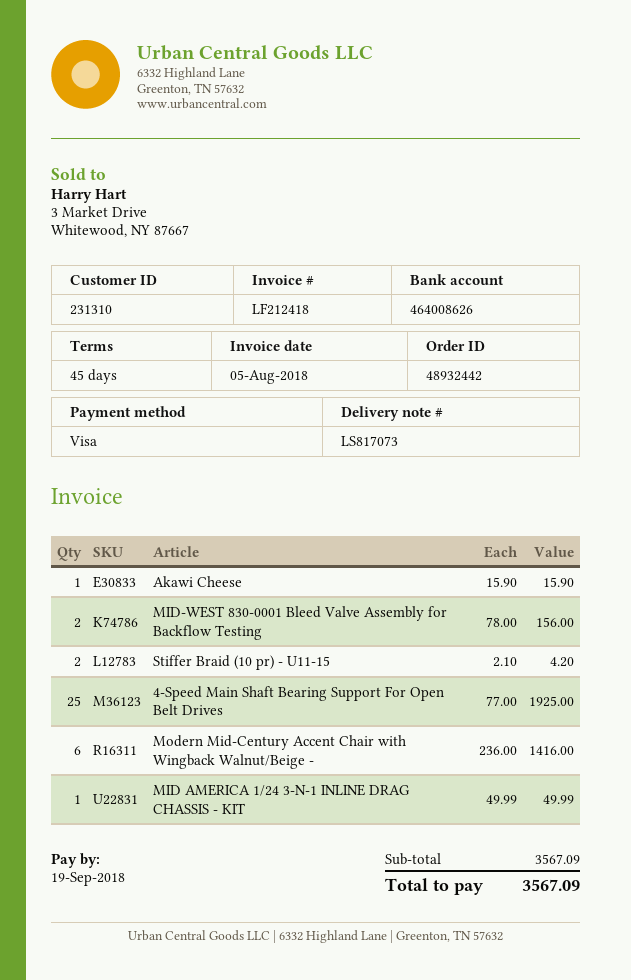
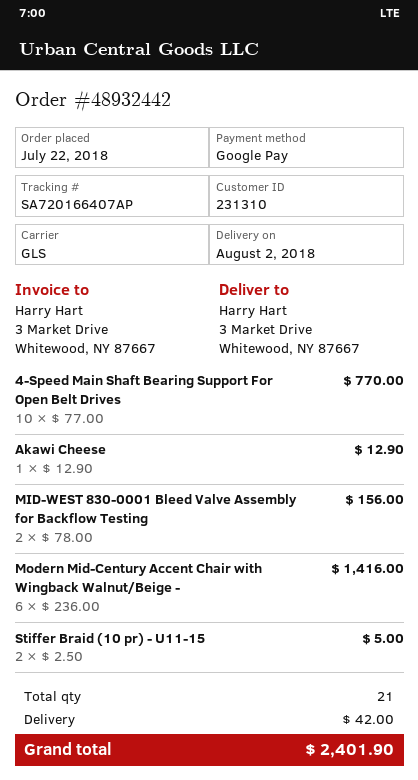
payment method: Visa -> Google Pay
Akawi Cheese: 1 x 15.90 = 15.90 -> 1 x 12.90 = 12.90
Stiffer Braid (10 pr) - U11-15: 2 x 2.10 = 4.20 -> 2 x 2.50 = 5.00
4-Speed Main Shaft Bearing Support For Open Belt Drives: 25 x 77.00 = 1925.00 -> 10 x 77.00 = 770.00
MID AMERICA 1/24 3-N-1 INLINE DRAG CHASSIS - KIT: 1 x 49.99 = 49.99 -> none
shipping: none -> 42.00
total: 3567.09 -> 2401.90

